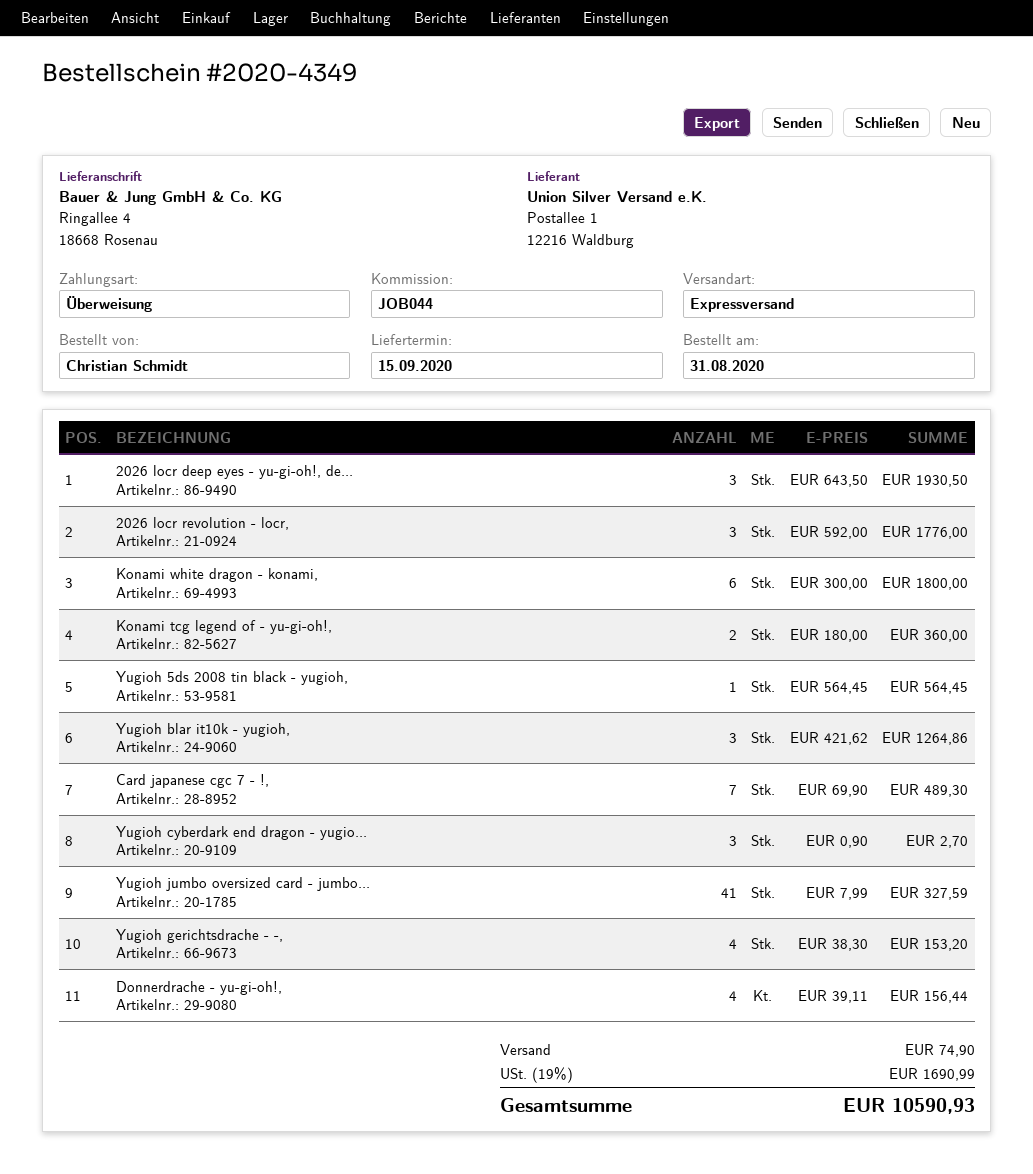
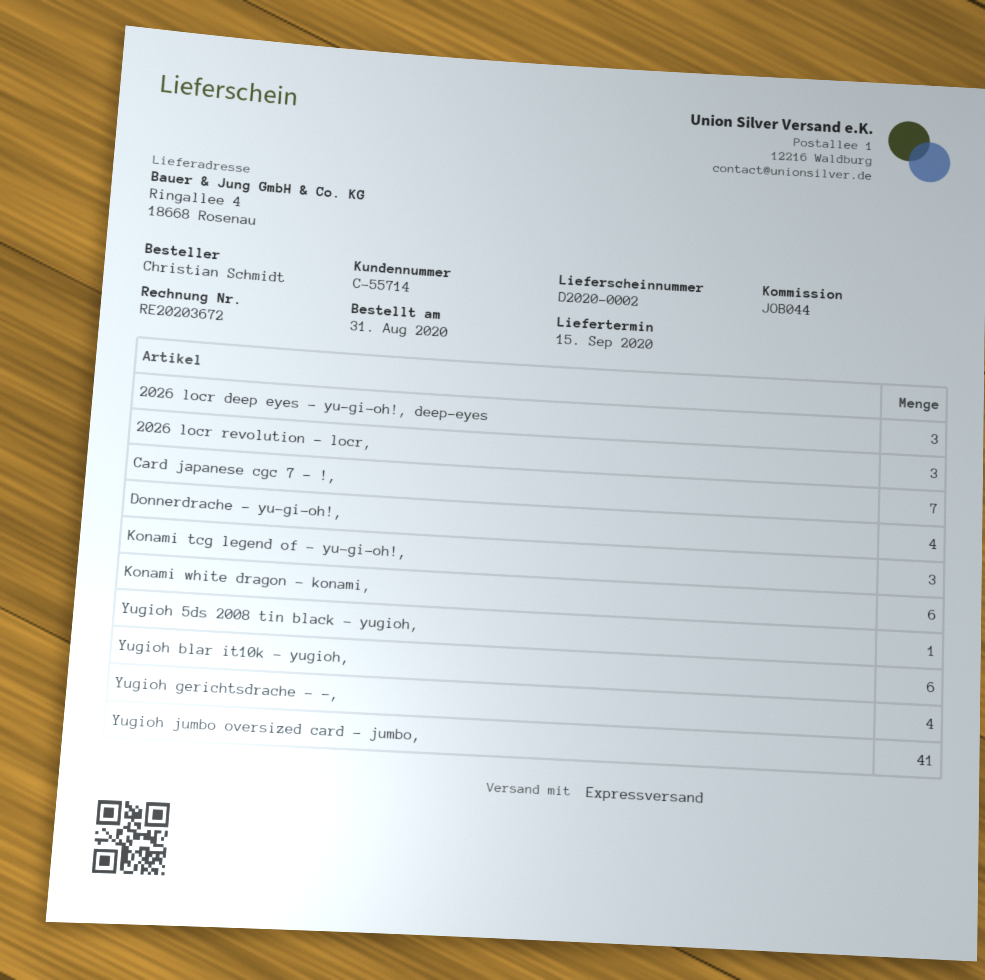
Konami tcg legend of - yu-gi-oh!,: 2 -> 3
Yugioh blar it10k - yugioh,: 3 -> 6
Yugioh cyberdark end dragon - yugio...: 3 -> none

